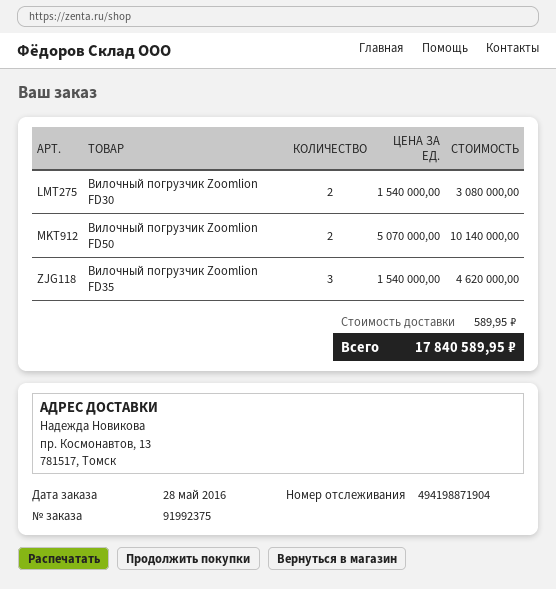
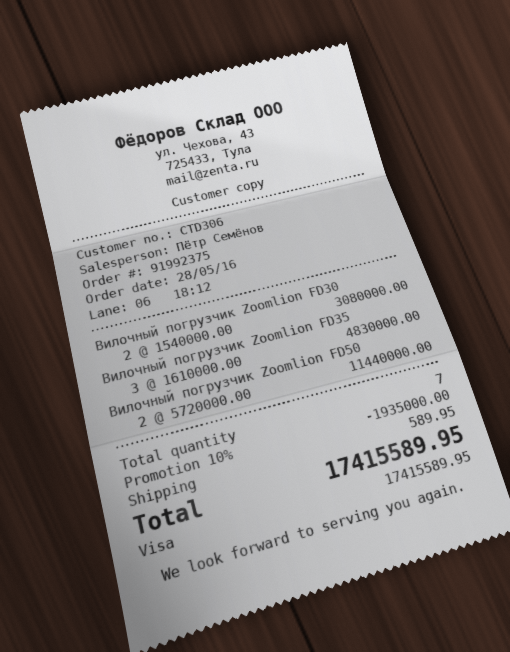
Вилочный погрузчик Zoomlion FD50: 2 x 5070000.00 = 10140000.00 -> 2 x 5720000.00 = 11440000.00
Вилочный погрузчик Zoomlion FD35: 3 x 1540000.00 = 4620000.00 -> 3 x 1610000.00 = 4830000.00
discount: none -> 10% = 1935000.00
total: 17840589.95 -> 17415589.95

